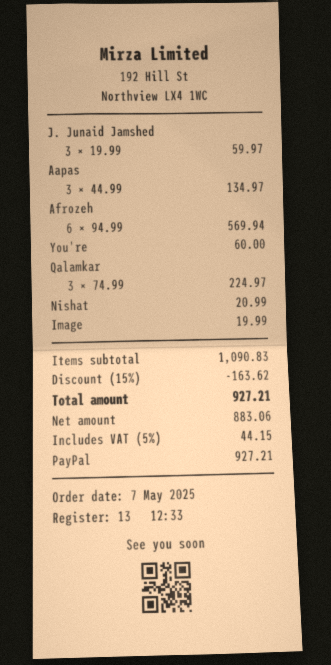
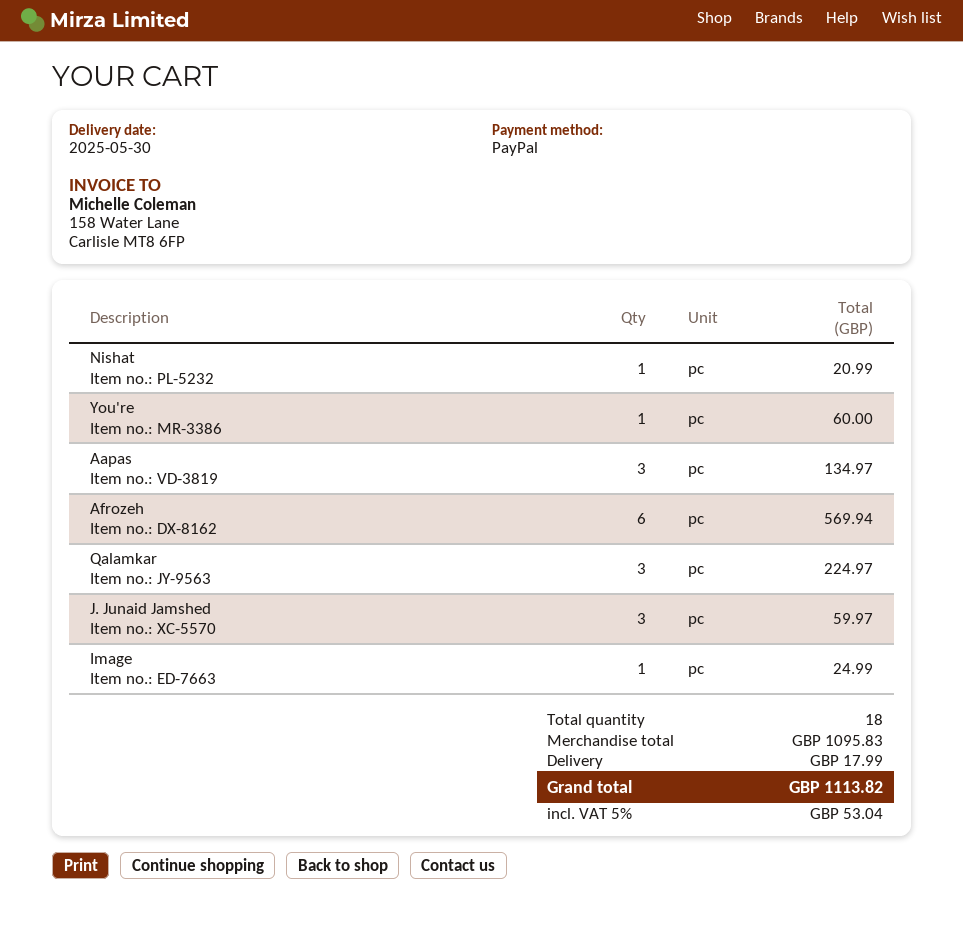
Image: 1 for 19.99 -> 1 for 24.99
subtotal: 1090.83 -> 1095.83
discount: 15% = 163.62 -> none
shipping: none -> 17.99
tax: 5% = 44.15 -> 5% = 53.04
total: 927.21 -> 1113.82

